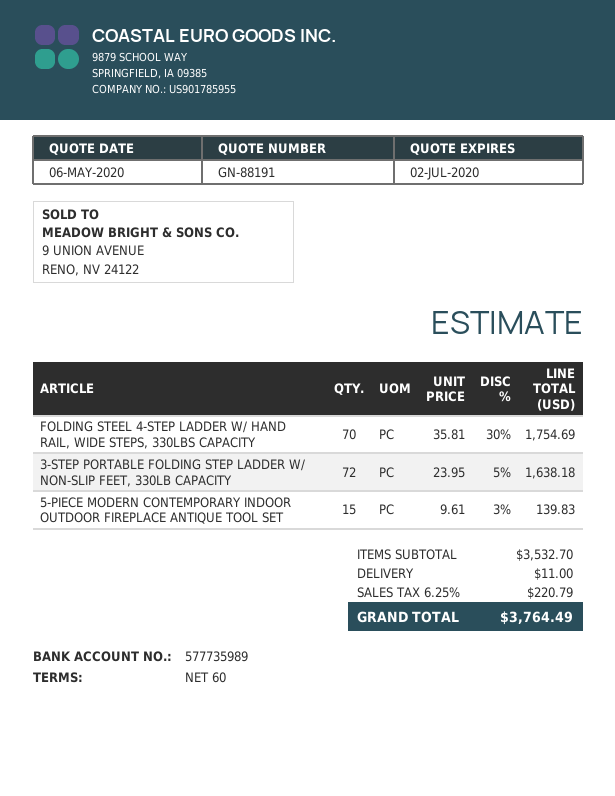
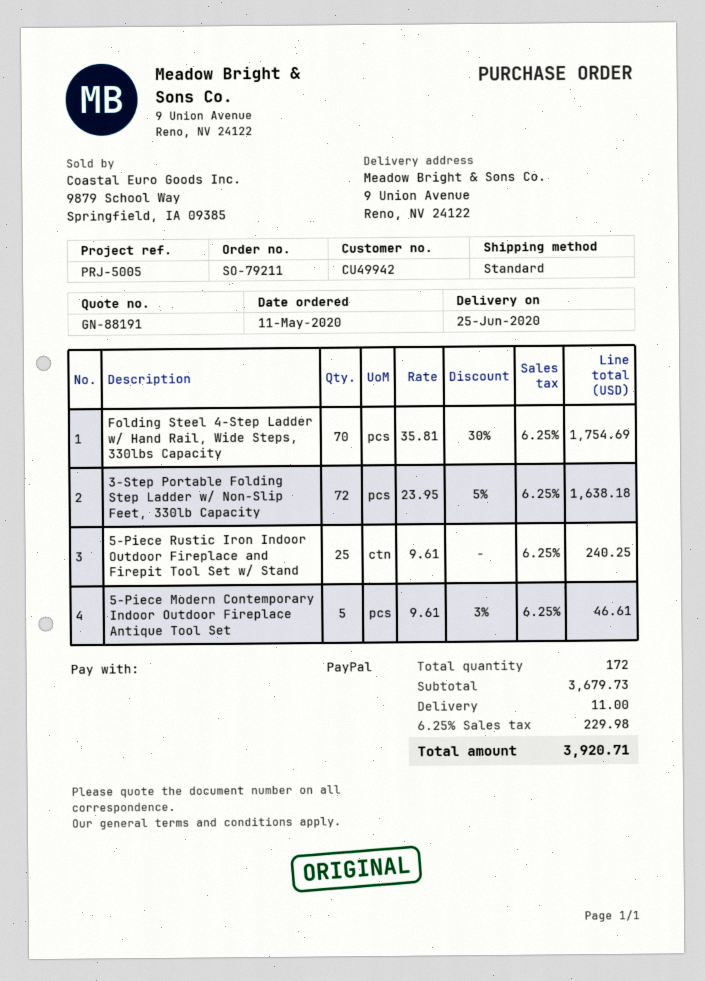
5-PIECE MODERN CONTEMPORARY INDOOR OUTDOOR FIREPLACE ANTIQUE TOOL SET: 15 x 9.61 - 3% = 139.83 -> 5 x 9.61 - 3% = 46.61
5-Piece Rustic Iron Indoor Outdoor Fireplace and Firepit Tool Set w/ Stand: none -> 25 x 9.61 = 240.25
subtotal: 3532.70 -> 3679.73
tax: 6.25% = 220.79 -> 6.25% = 229.98
total: 3764.49 -> 3920.71

